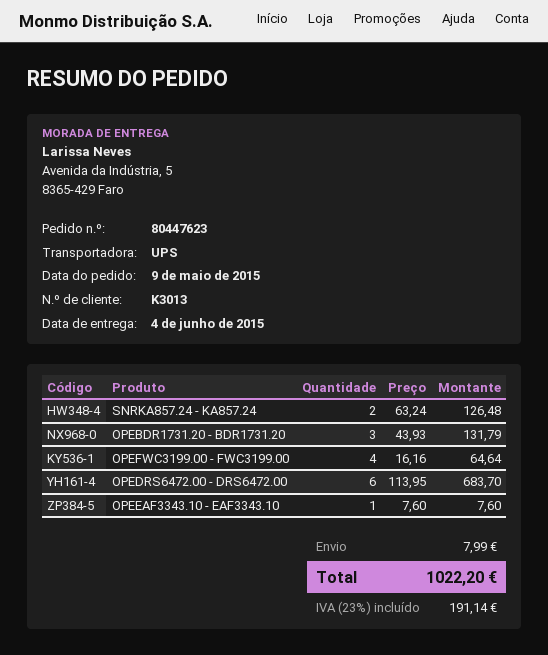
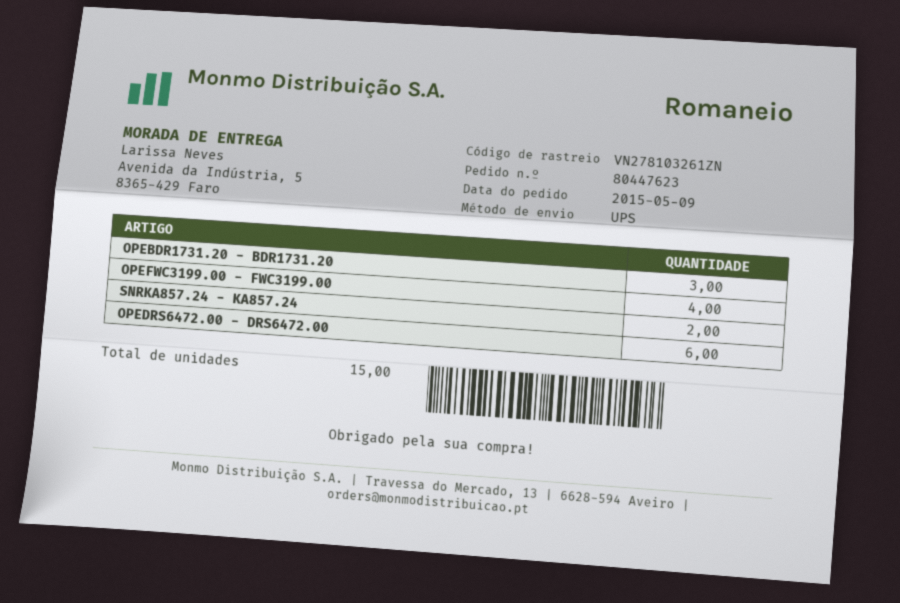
OPEEAF3343.10 - EAF3343.10: 1 -> none

